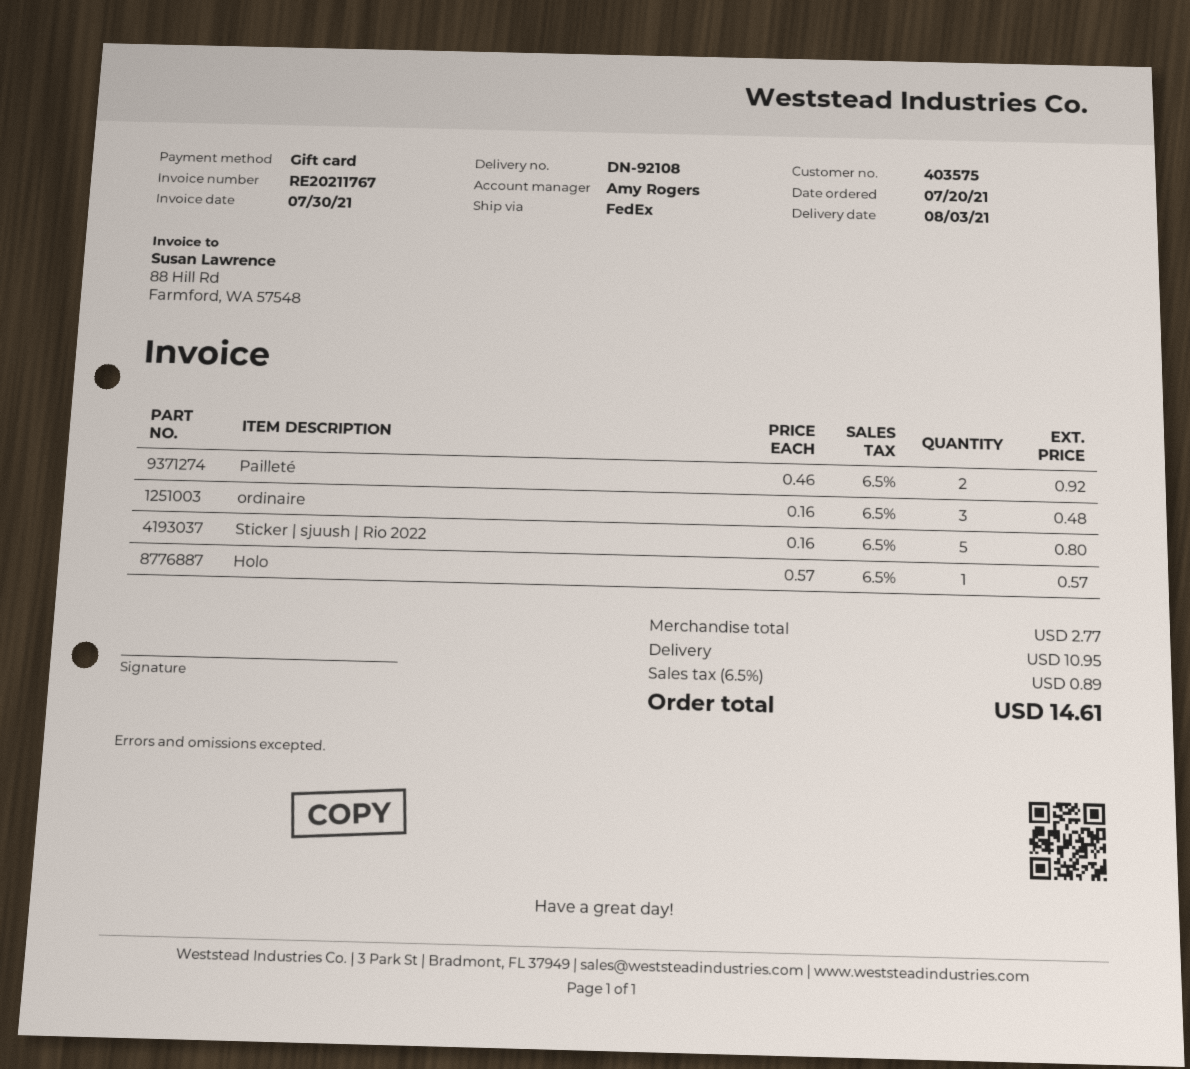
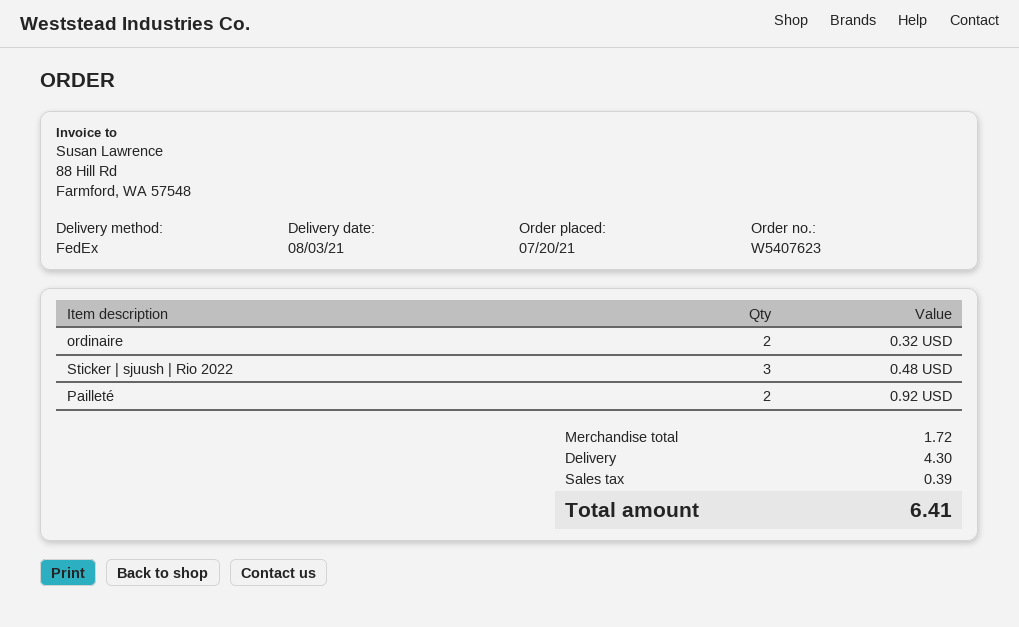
ordinaire: 3 for 0.48 -> 2 for 0.32
Sticker | sjuush | Rio 2022: 5 for 0.80 -> 3 for 0.48
Holo: 1 for 0.57 -> none
subtotal: 2.77 -> 1.72
shipping: 10.95 -> 4.30
tax: 0.89 -> 0.39
total: 14.61 -> 6.41

